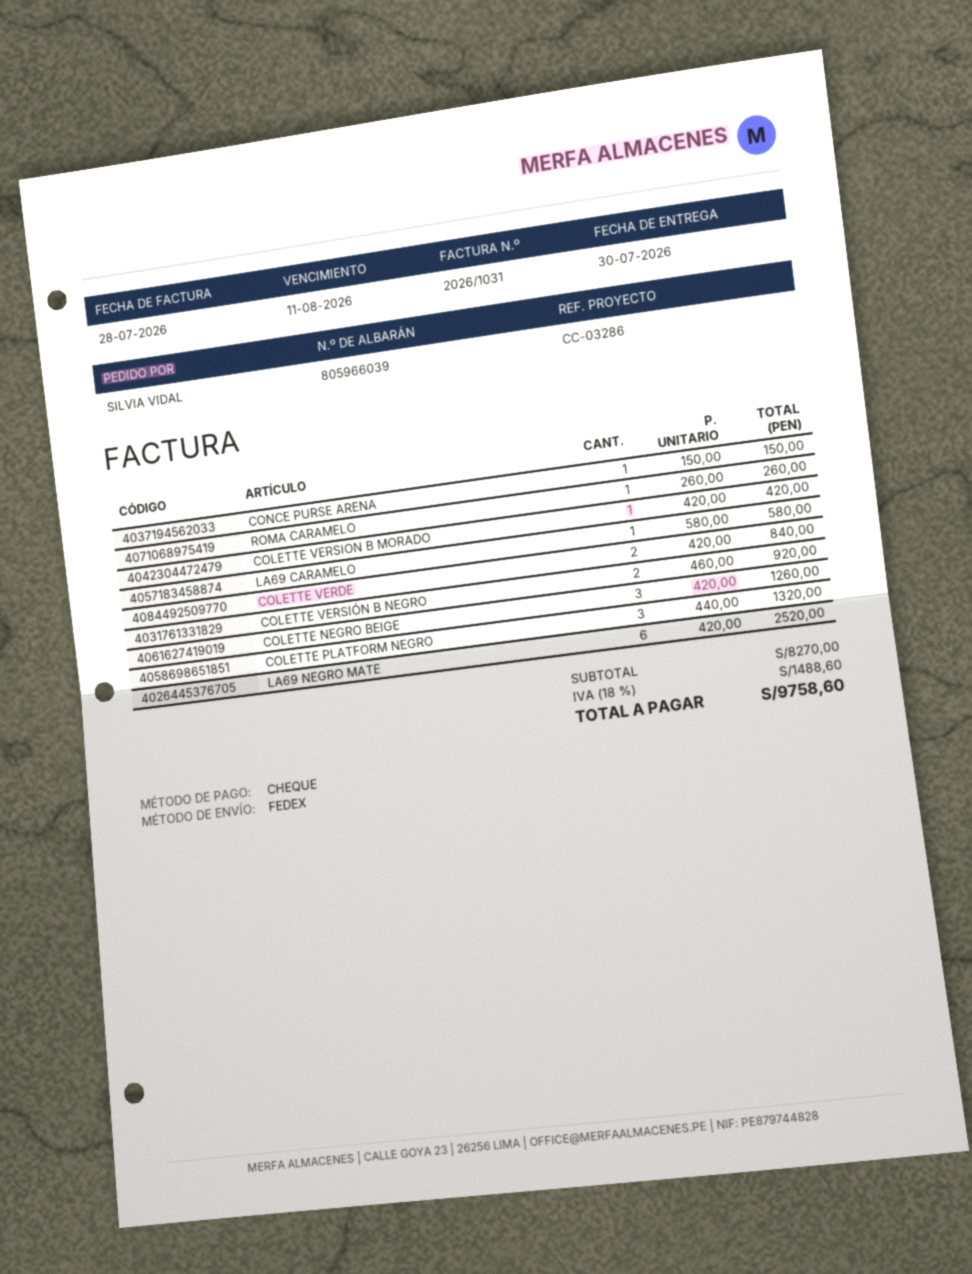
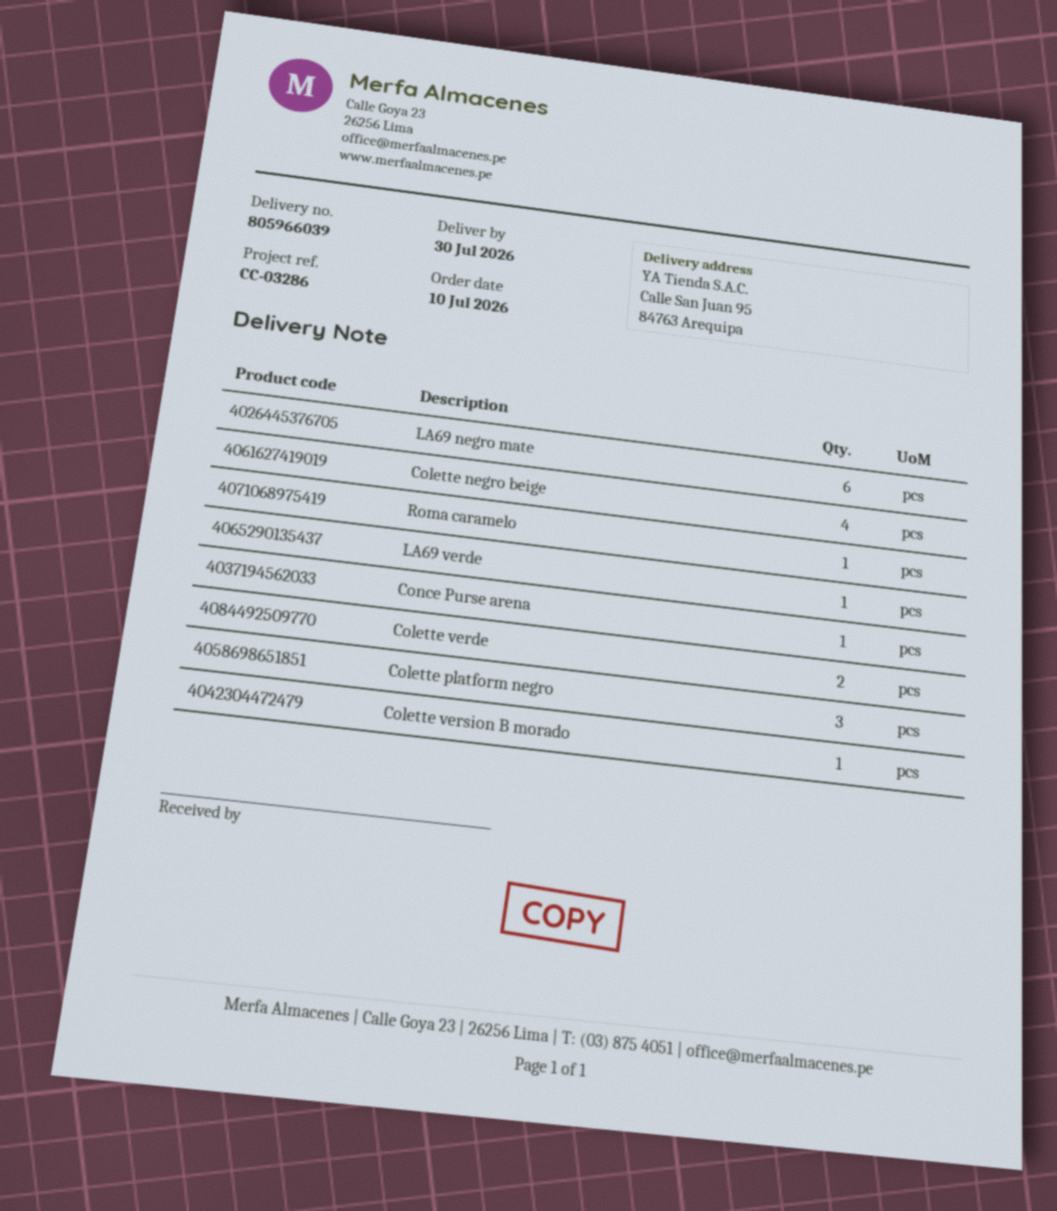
LA69 CARAMELO: 1 -> none
COLETTE VERSIÓN B NEGRO: 2 -> none
COLETTE NEGRO BEIGE: 3 -> 4
LA69 verde: none -> 1

